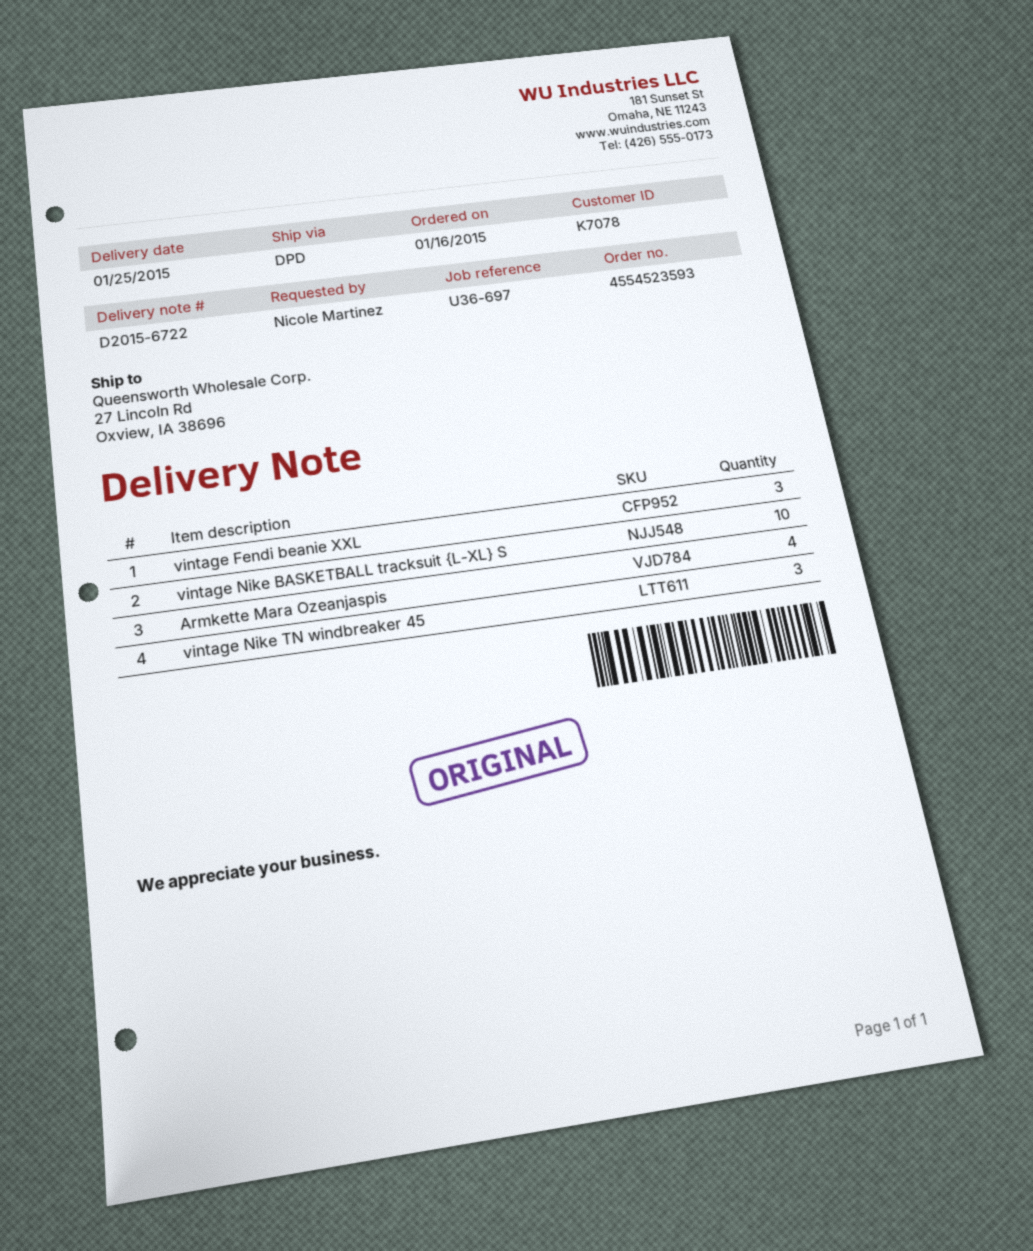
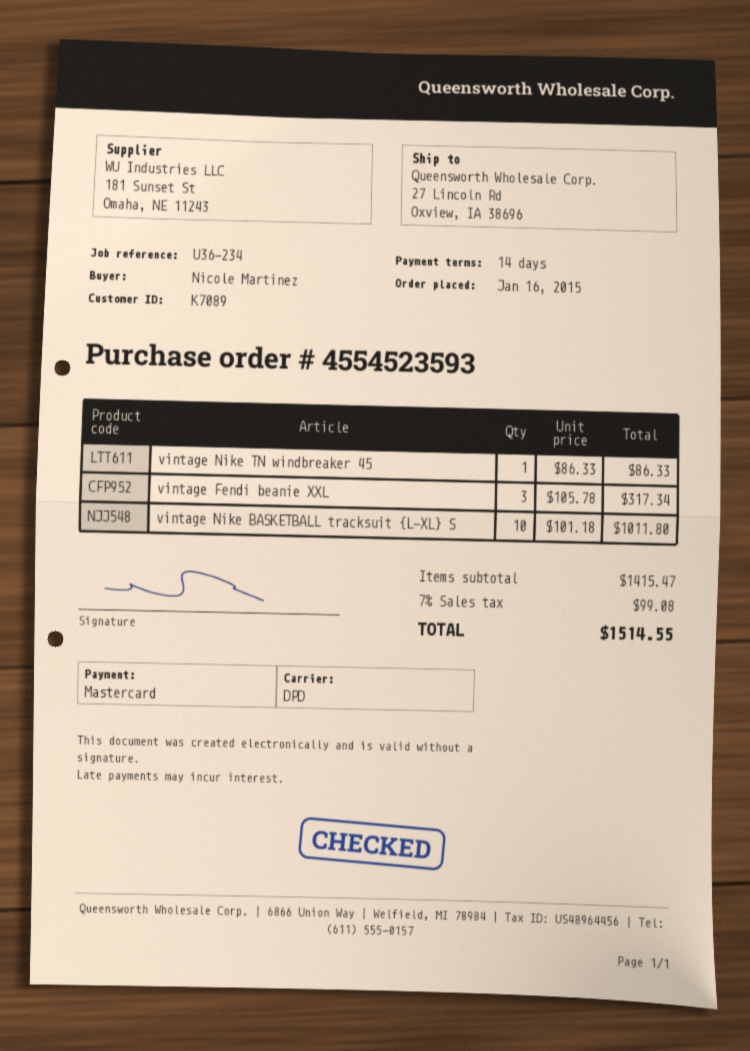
customer number: K7078 -> K7089
reference: U36-697 -> U36-234
Armkette Mara Ozeanjaspis: 4 -> none
vintage Nike TN windbreaker 45: 3 -> 1

